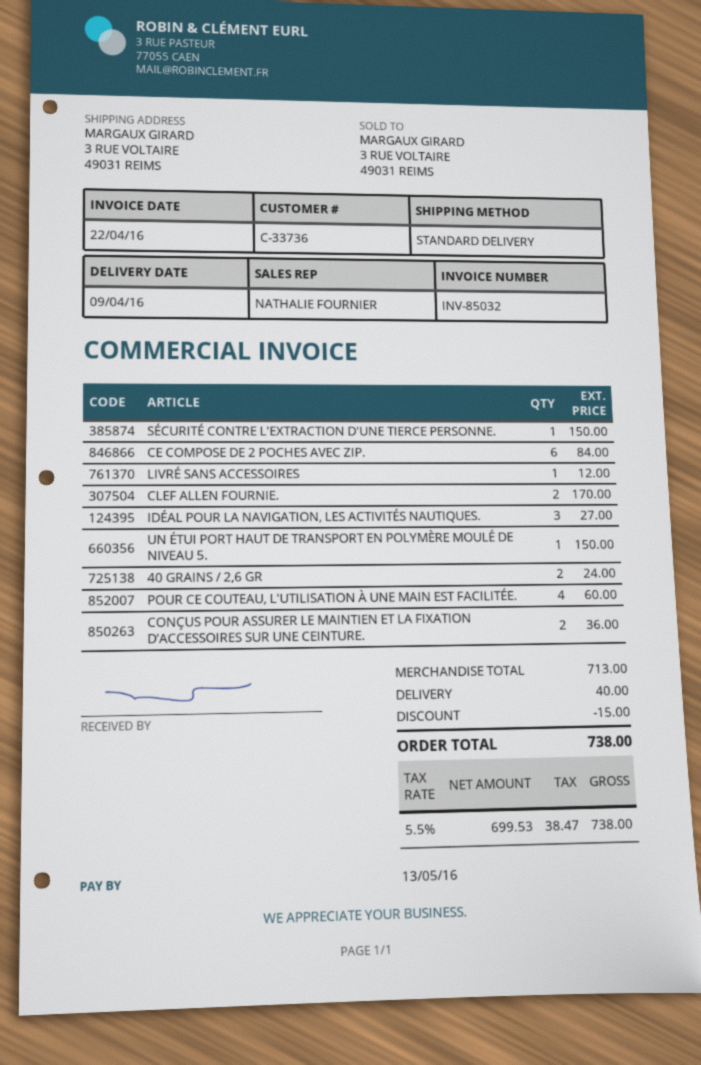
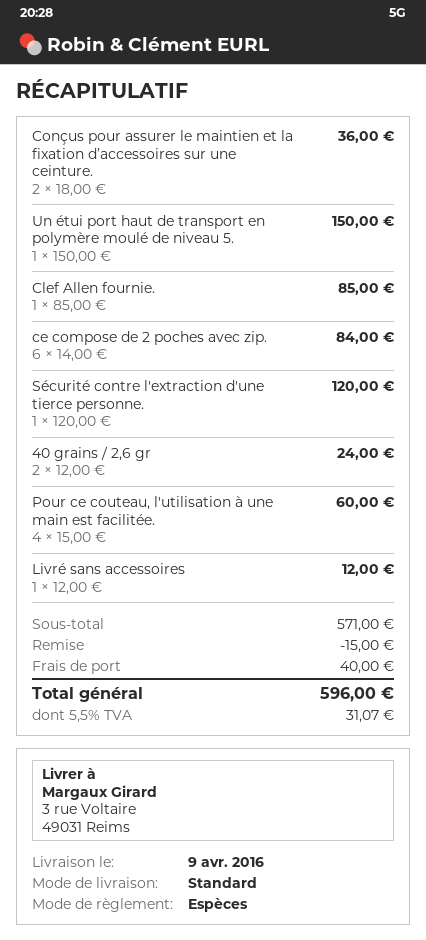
SÉCURITÉ CONTRE L'EXTRACTION D'UNE TIERCE PERSONNE.: 1 for 150.00 -> 1 for 120.00
CLEF ALLEN FOURNIE.: 2 for 170.00 -> 1 for 85.00
IDÉAL POUR LA NAVIGATION, LES ACTIVITÉS NAUTIQUES.: 3 for 27.00 -> none
subtotal: 713.00 -> 571.00
tax: 5.5% = 38.47 -> 5.5% = 31.07
total: 738.00 -> 596.00

